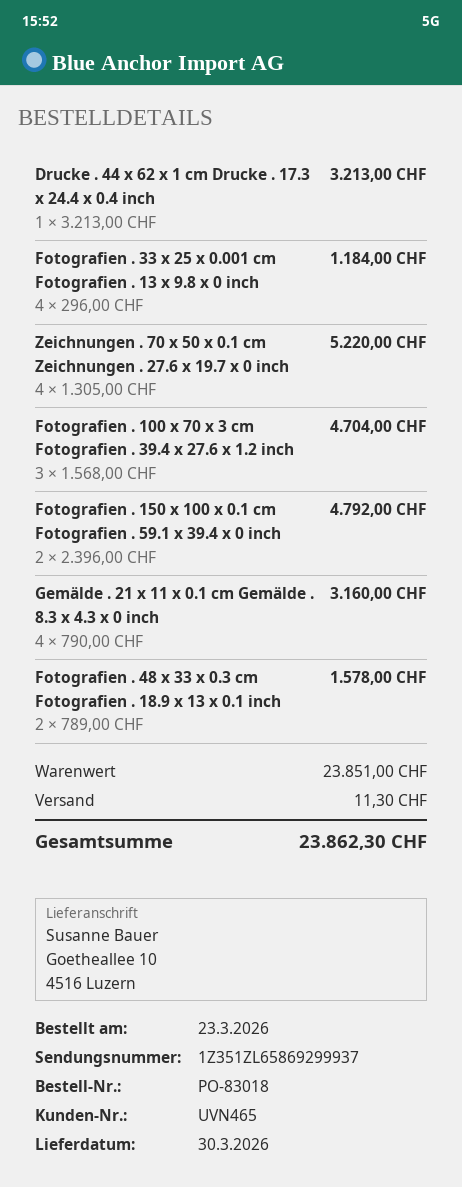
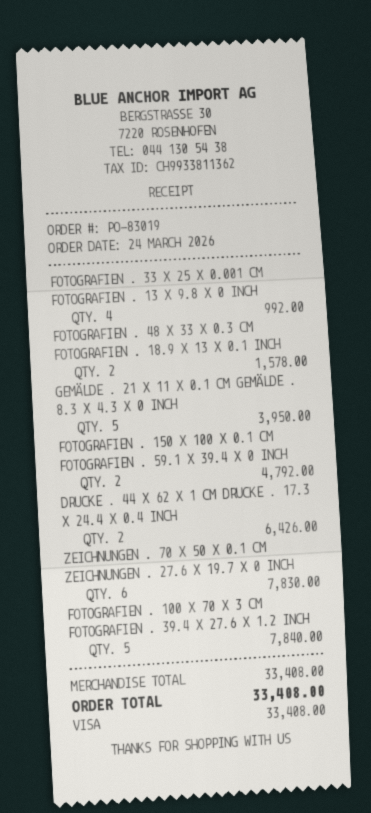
order number: PO-83018 -> PO-83019
order date: 2026-03-23 -> 2026-03-24
Drucke . 44 x 62 x 1 cm Drucke . 17.3 x 24.4 x 0.4 inch: 1 for 3213.00 -> 2 for 6426.00
Fotografien . 33 x 25 x 0.001 cm Fotografien . 13 x 9.8 x 0 inch: 4 for 1184.00 -> 4 for 992.00
Zeichnungen . 70 x 50 x 0.1 cm Zeichnungen . 27.6 x 19.7 x 0 inch: 4 for 5220.00 -> 6 for 7830.00
Fotografien . 100 x 70 x 3 cm Fotografien . 39.4 x 27.6 x 1.2 inch: 3 for 4704.00 -> 5 for 7840.00
Gemälde . 21 x 11 x 0.1 cm Gemälde . 8.3 x 4.3 x 0 inch: 4 for 3160.00 -> 5 for 3950.00
subtotal: 23851.00 -> 33408.00
shipping: 11.30 -> none
total: 23862.30 -> 33408.00

